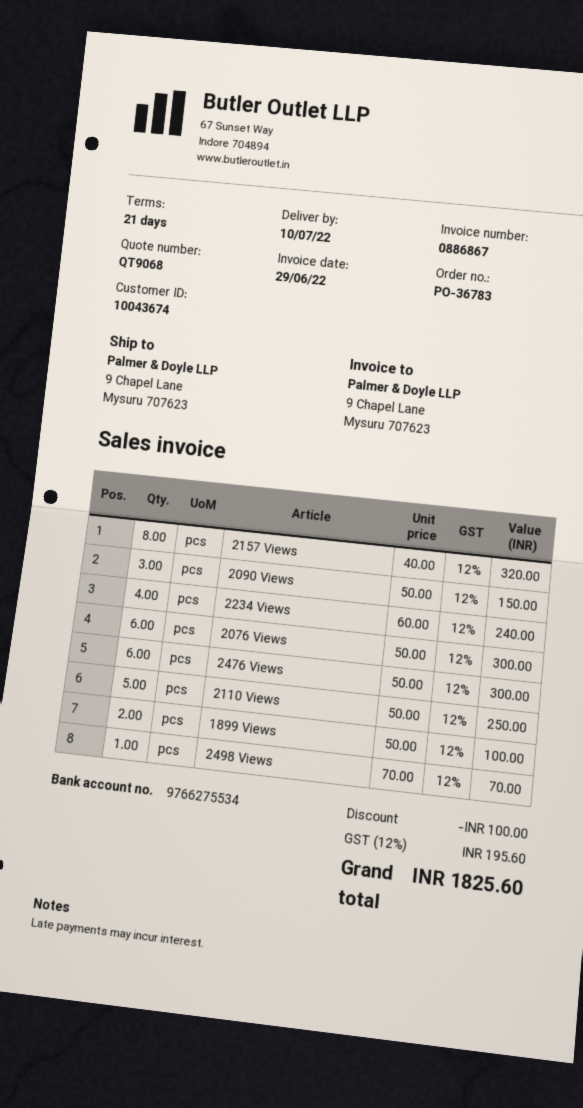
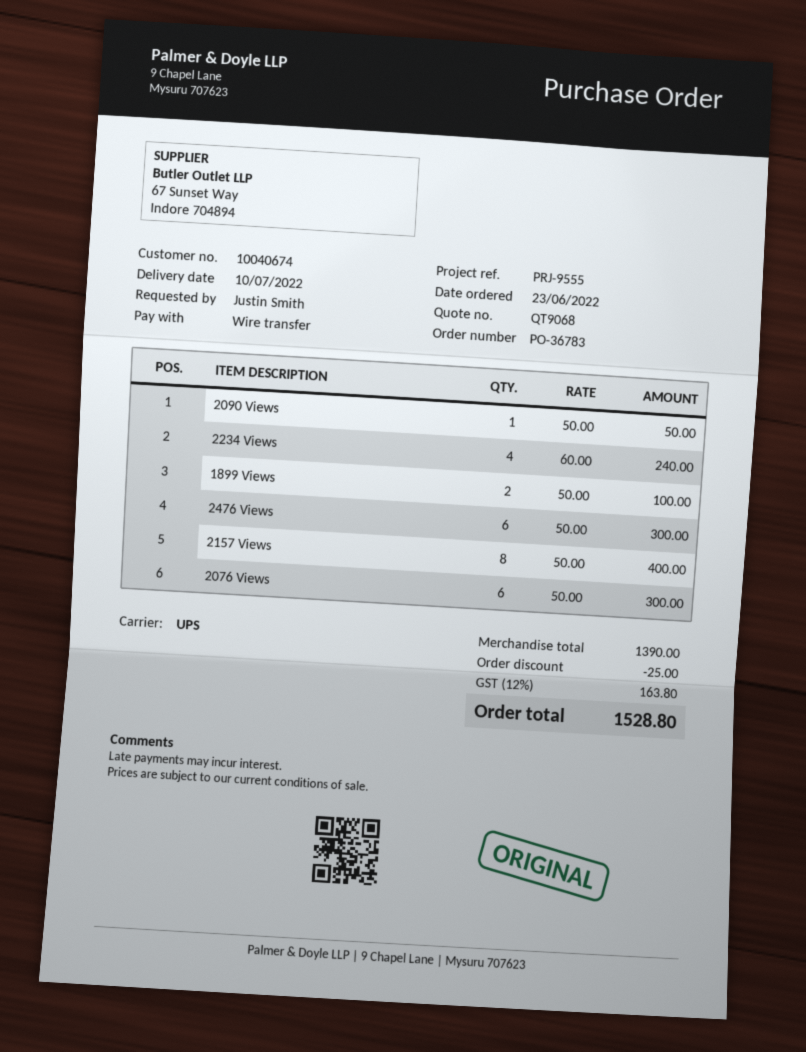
customer number: 10043674 -> 10040674
2157 Views: 8 x 40.00 = 320.00 -> 8 x 50.00 = 400.00
2090 Views: 3 x 50.00 = 150.00 -> 1 x 50.00 = 50.00
2110 Views: 5 x 50.00 = 250.00 -> none
2498 Views: 1 x 70.00 = 70.00 -> none
discount: 100.00 -> 25.00
tax: 12% = 195.60 -> 12% = 163.80
total: 1825.60 -> 1528.80

